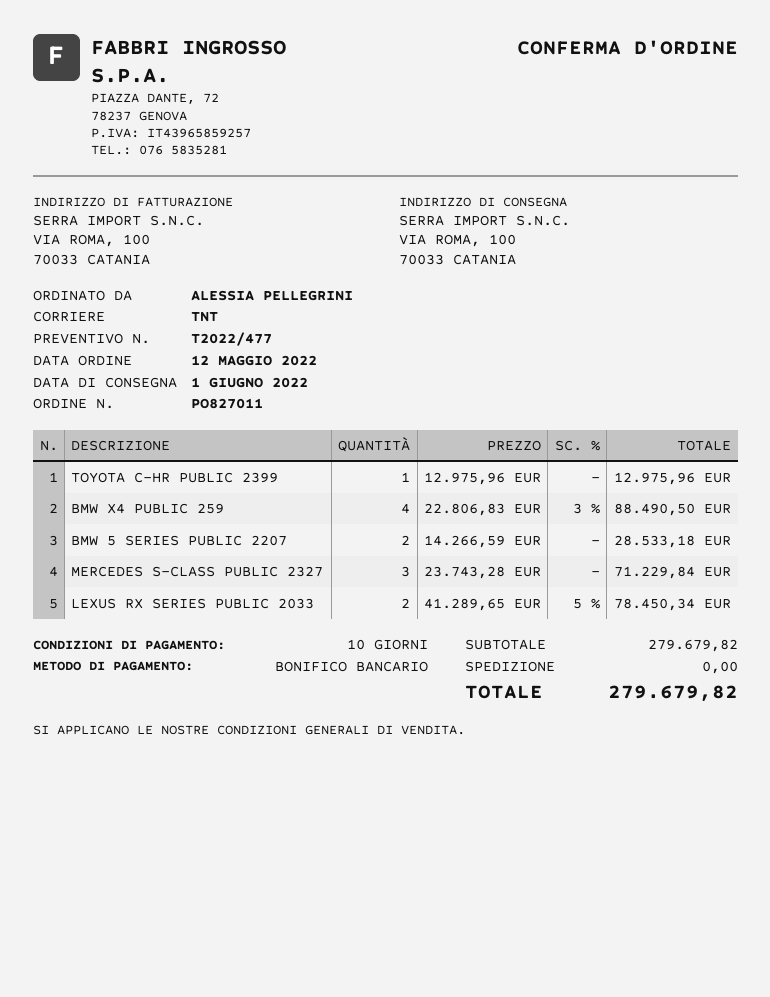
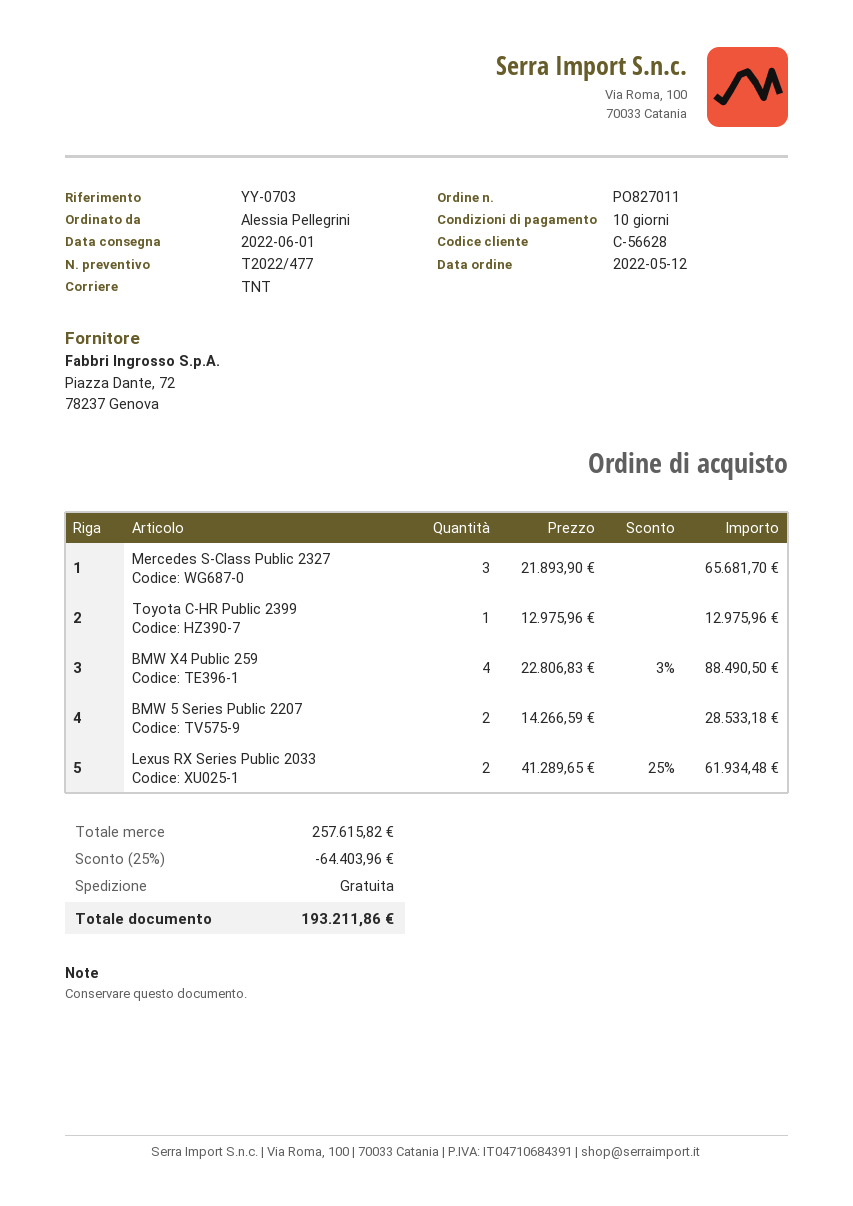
MERCEDES S-CLASS PUBLIC 2327: 3 x 23743.28 = 71229.84 -> 3 x 21893.90 = 65681.70
LEXUS RX SERIES PUBLIC 2033: 2 x 41289.65 - 5% = 78450.34 -> 2 x 41289.65 - 25% = 61934.48
subtotal: 279679.82 -> 257615.82
discount: none -> 25% = 64403.96
total: 279679.82 -> 193211.86

